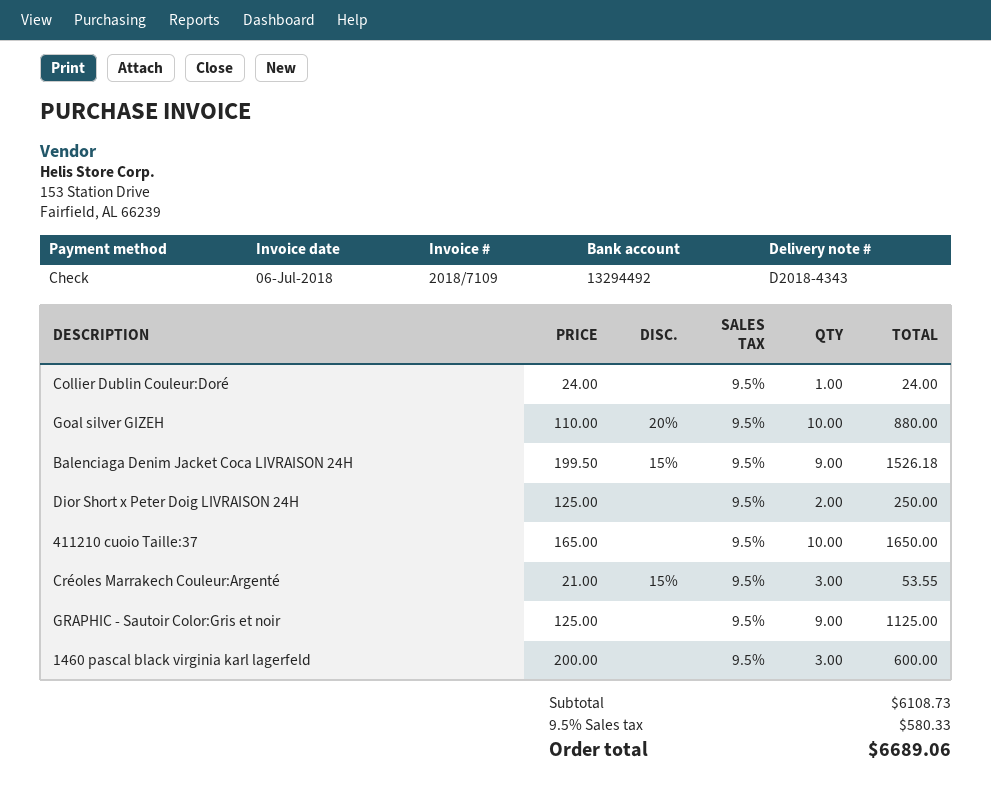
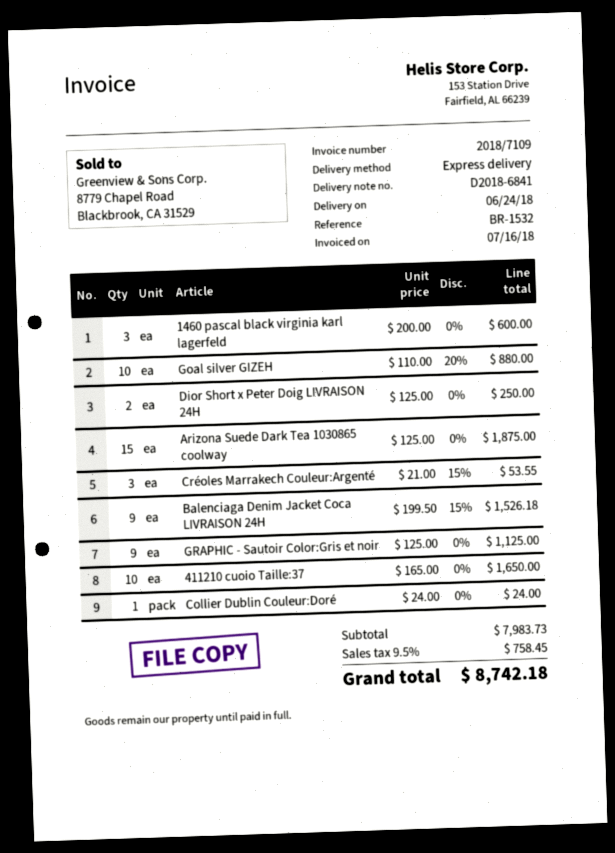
delivery note number: D2018-4343 -> D2018-6841
invoice date: 2018-07-06 -> 2018-07-16
Arizona Suede Dark Tea 1030865 coolway: none -> 15 x 125.00 = 1875.00
subtotal: 6108.73 -> 7983.73
tax: 9.5% = 580.33 -> 9.5% = 758.45
total: 6689.06 -> 8742.18

